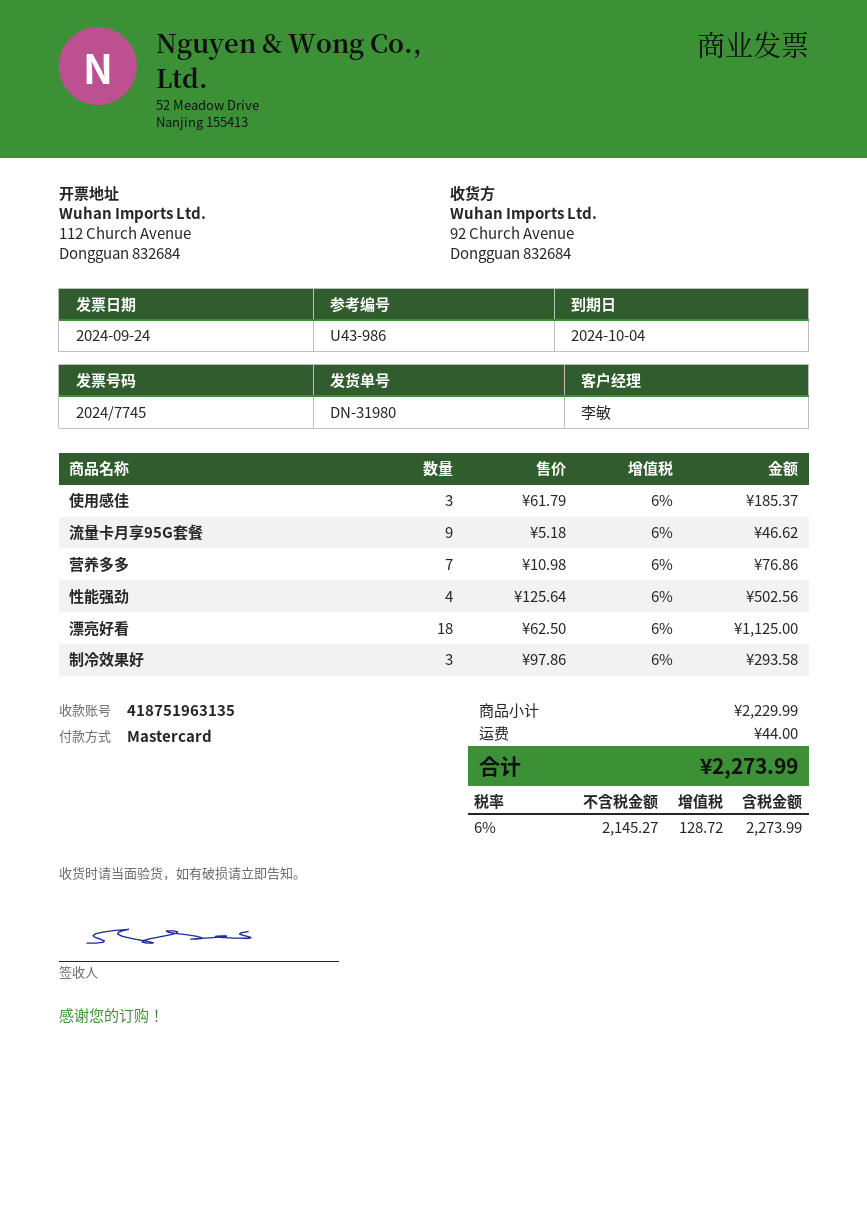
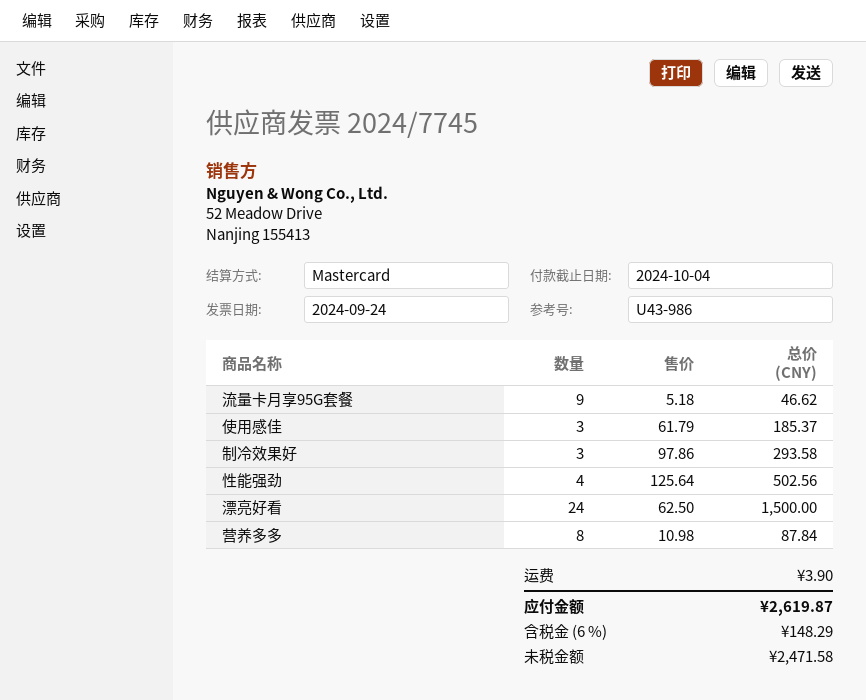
营养多多: 7 x 10.98 = 76.86 -> 8 x 10.98 = 87.84
漂亮好看: 18 x 62.50 = 1125.00 -> 24 x 62.50 = 1500.00
shipping: 44.00 -> 3.90
net: 2145.27 -> 2471.58
tax: 6% = 128.72 -> 6% = 148.29
total: 2273.99 -> 2619.87

